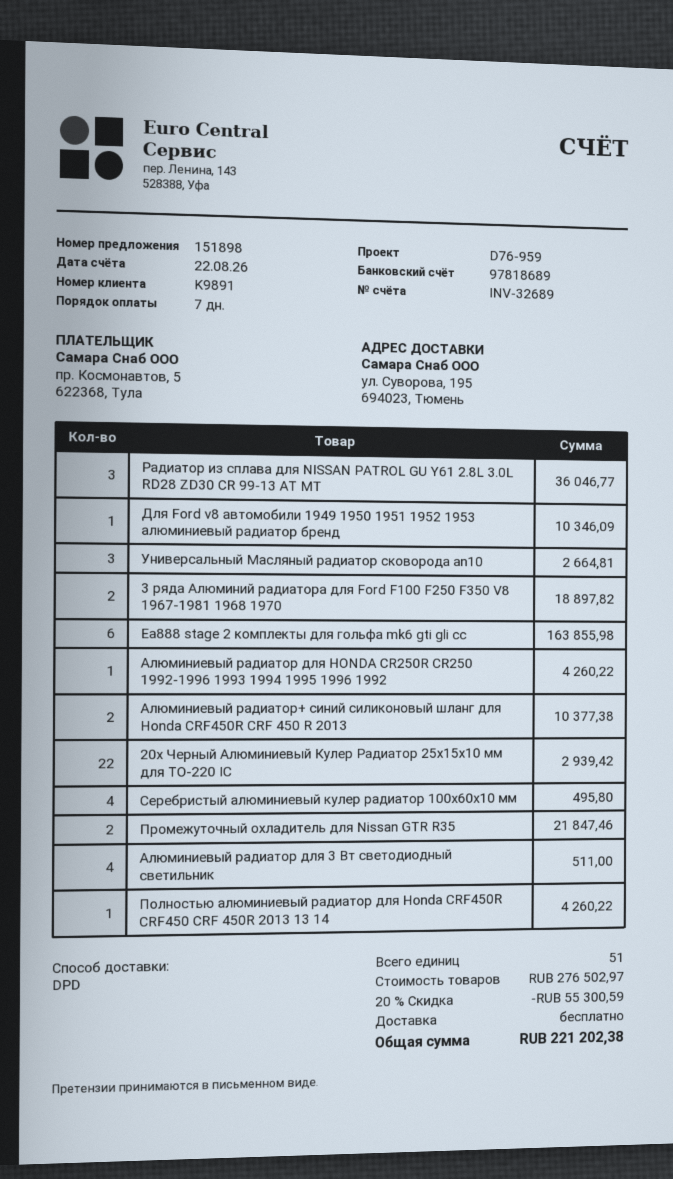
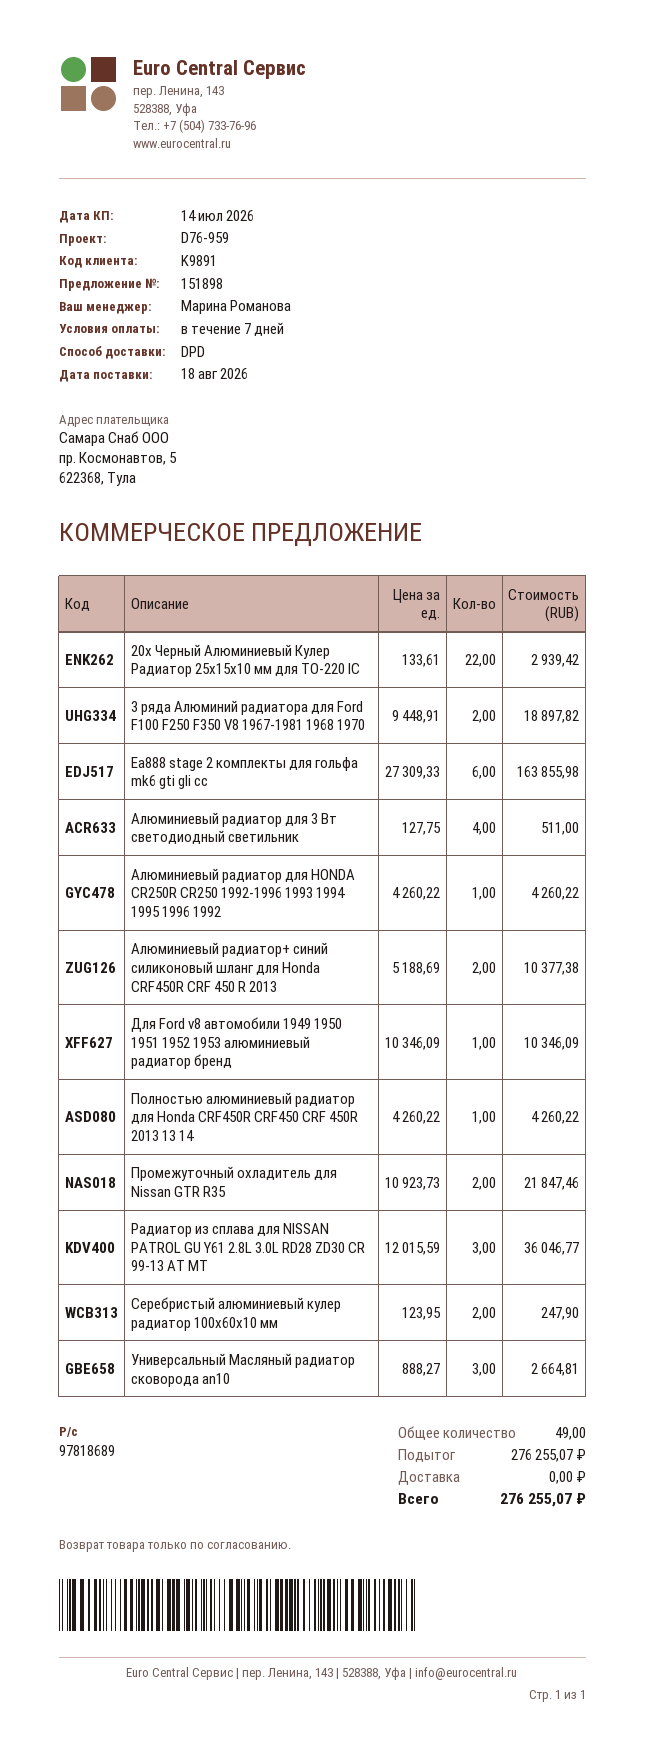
Серебристый алюминиевый кулер радиатор 100x60x10 мм: 4 for 495.80 -> 2 for 247.90
total quantity: 51 -> 49
subtotal: 276502.97 -> 276255.07
discount: 20% = 55300.59 -> none
total: 221202.38 -> 276255.07

